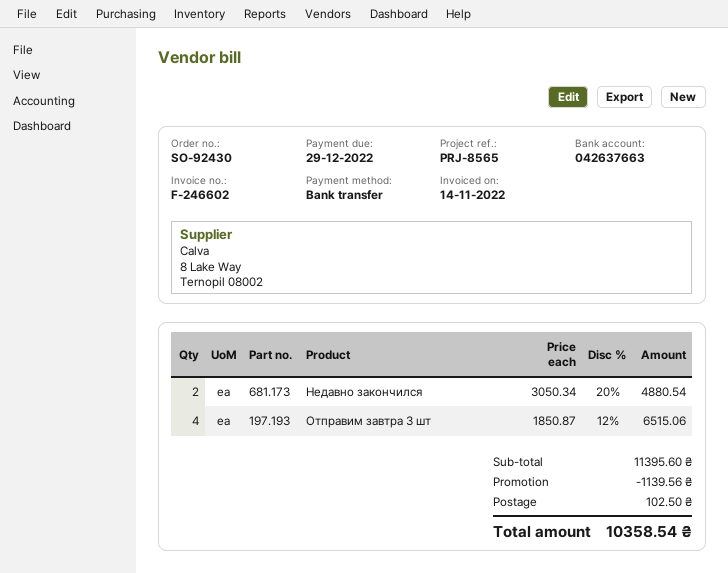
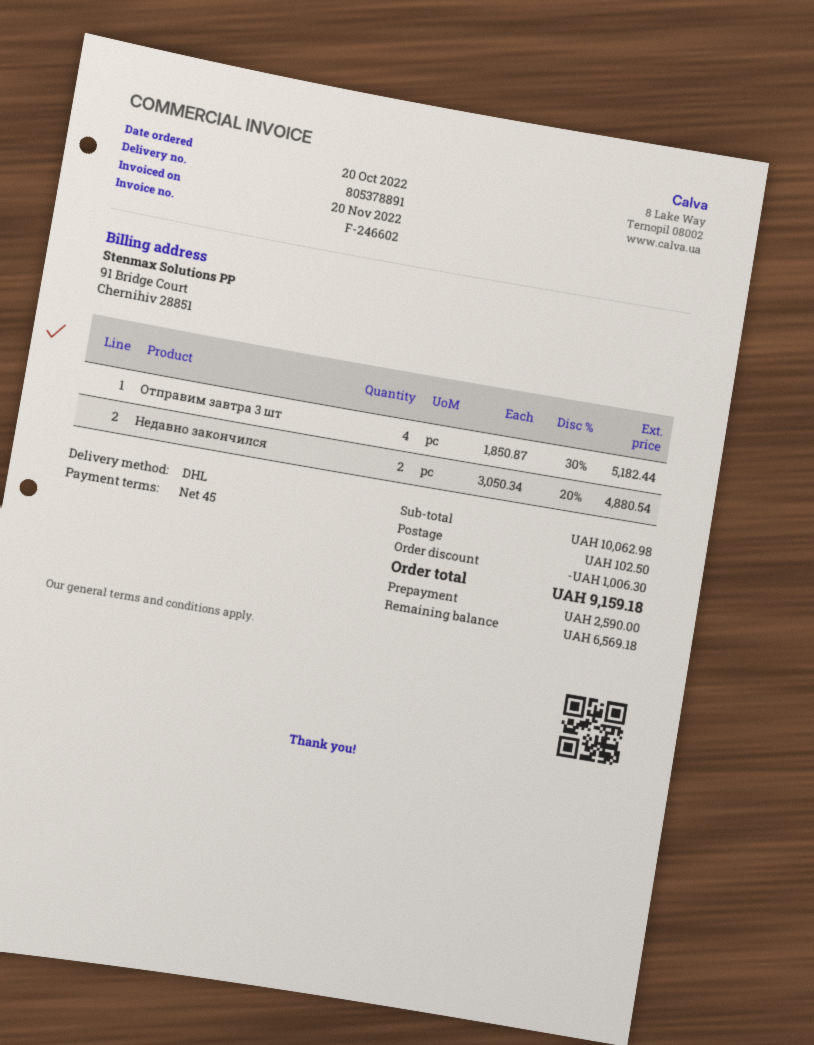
invoice date: 2022-11-14 -> 2022-11-20
Отправим завтра 3 шт: 4 x 1850.87 - 12% = 6515.06 -> 4 x 1850.87 - 30% = 5182.44
subtotal: 11395.60 -> 10062.98
discount: 1139.56 -> 1006.30
total: 10358.54 -> 9159.18

